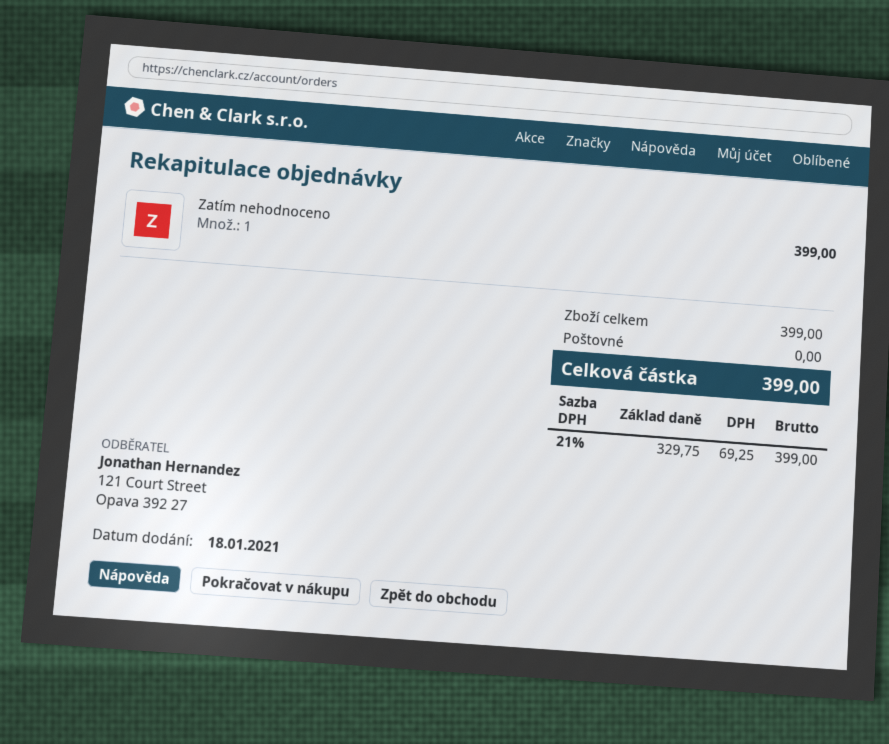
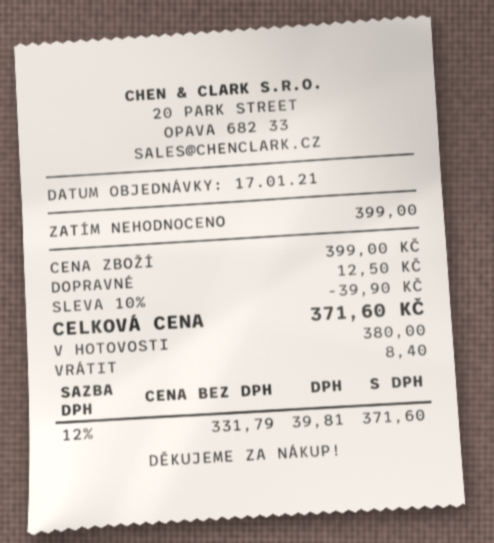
discount: none -> 10% = 39.90
shipping: 0.00 -> 12.50
net: 329.75 -> 331.79
tax: 21% = 69.25 -> 12% = 39.81
total: 399.00 -> 371.60

